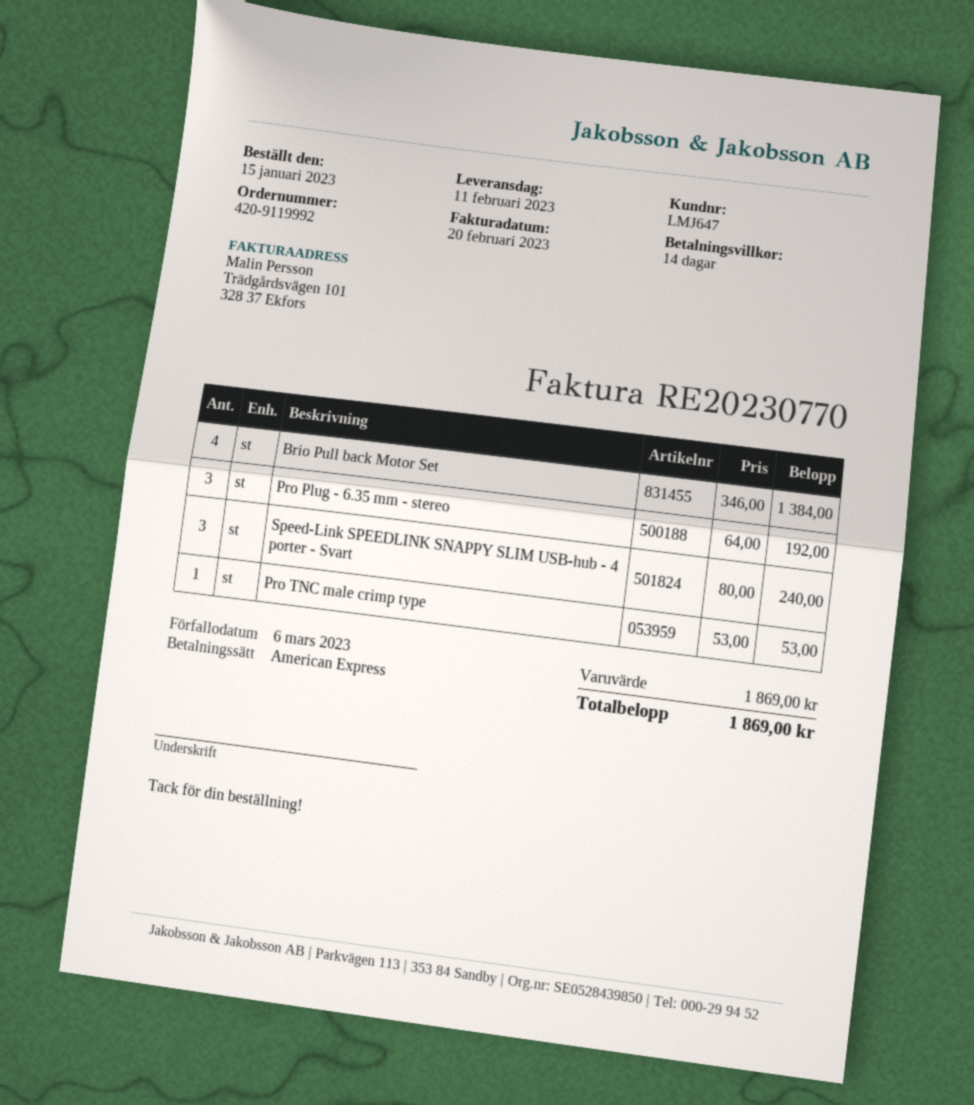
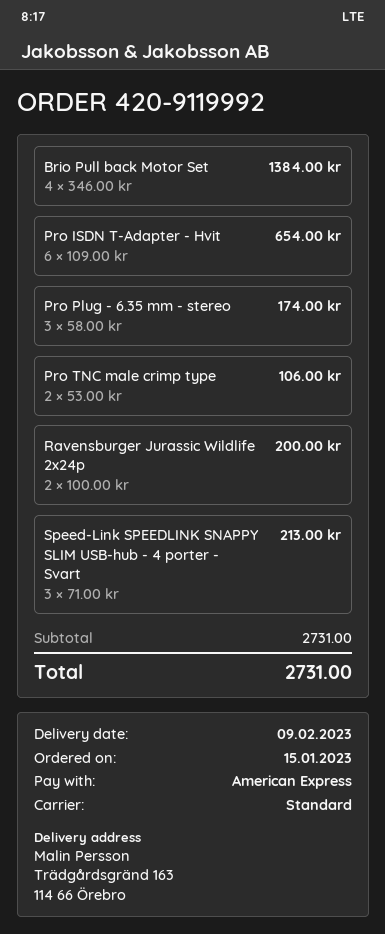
delivery date: 2023-02-11 -> 2023-02-09
Pro Plug - 6.35 mm - stereo: 3 x 64.00 = 192.00 -> 3 x 58.00 = 174.00
Speed-Link SPEEDLINK SNAPPY SLIM USB-hub - 4 porter - Svart: 3 x 80.00 = 240.00 -> 3 x 71.00 = 213.00
Pro TNC male crimp type: 1 x 53.00 = 53.00 -> 2 x 53.00 = 106.00
Pro ISDN T-Adapter - Hvit: none -> 6 x 109.00 = 654.00
Ravensburger Jurassic Wildlife 2x24p: none -> 2 x 100.00 = 200.00
subtotal: 1869.00 -> 2731.00
total: 1869.00 -> 2731.00

